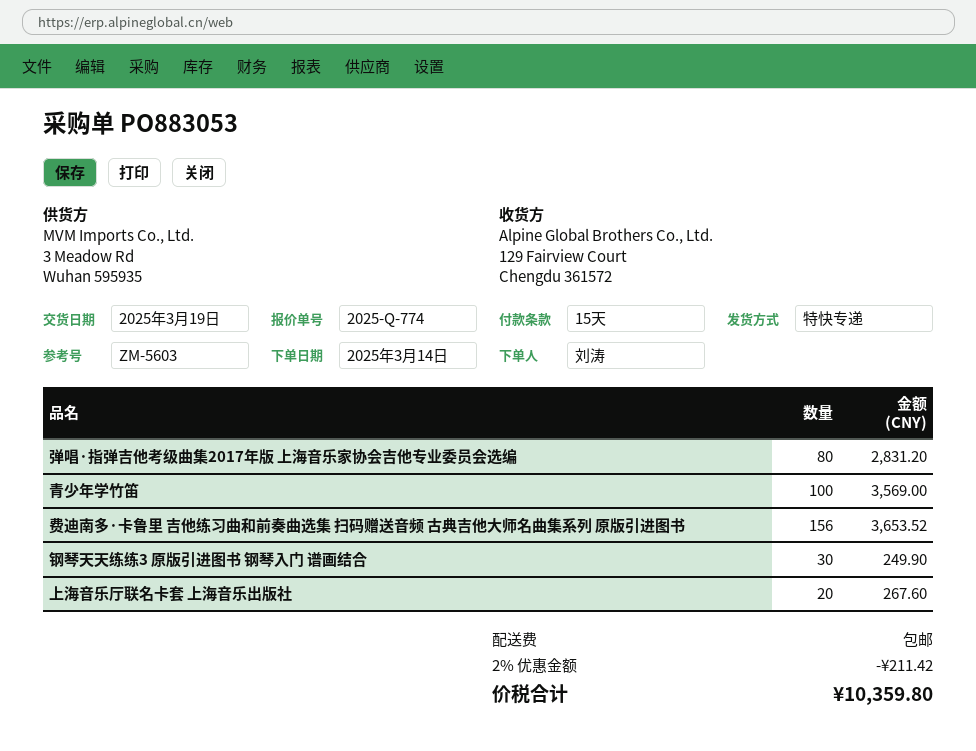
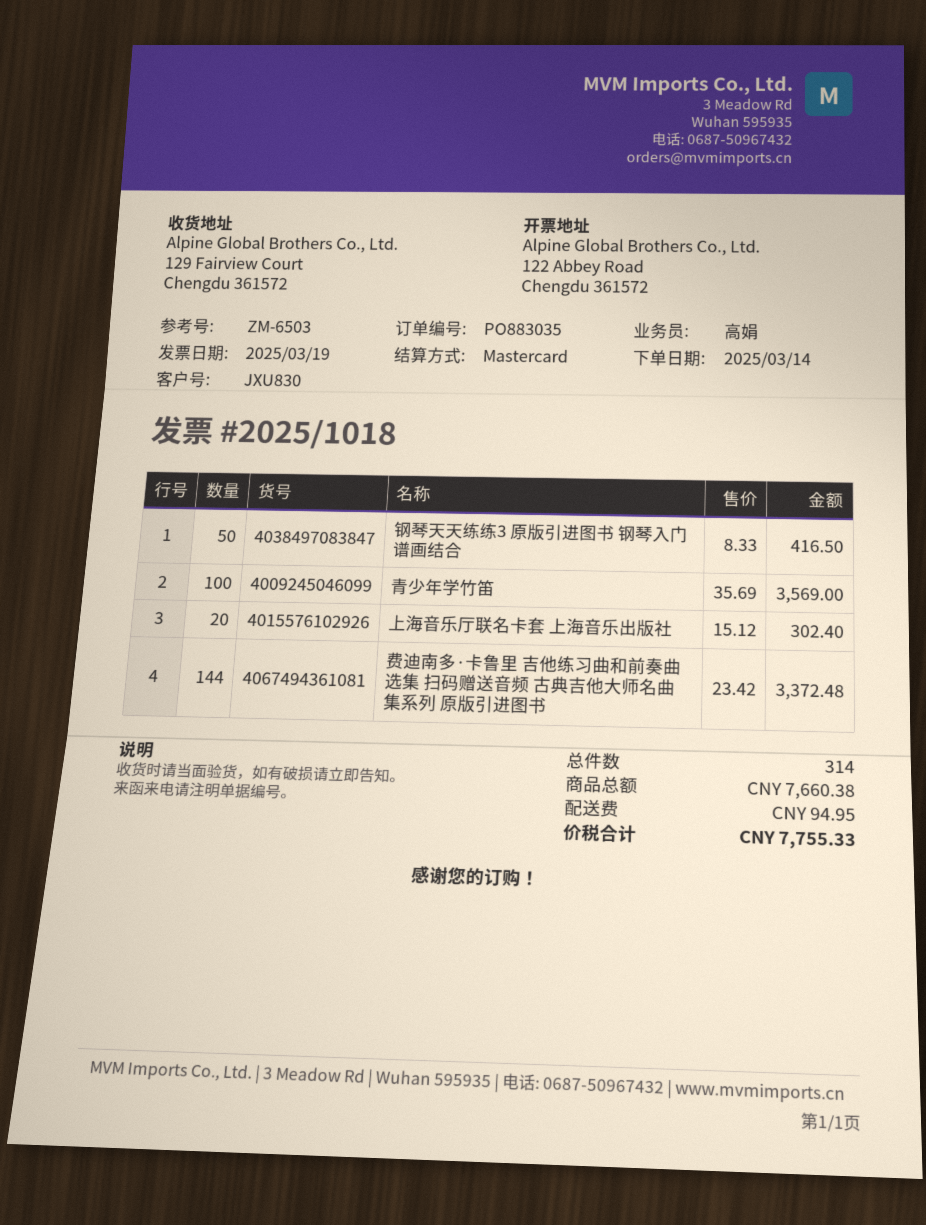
order number: PO883053 -> PO883035
reference: ZM-5603 -> ZM-6503
弹唱·指弹吉他考级曲集2017年版 上海音乐家协会吉他专业委员会选编: 80 for 2831.20 -> none
费迪南多·卡鲁里 吉他练习曲和前奏曲选集 扫码赠送音频 古典吉他大师名曲集系列 原版引进图书: 156 for 3653.52 -> 144 for 3372.48
钢琴天天练练3 原版引进图书 钢琴入门 谱画结合: 30 for 249.90 -> 50 for 416.50
上海音乐厅联名卡套 上海音乐出版社: 20 for 267.60 -> 20 for 302.40
discount: 2% = 211.42 -> none
shipping: 0.00 -> 94.95
total: 10359.80 -> 7755.33

